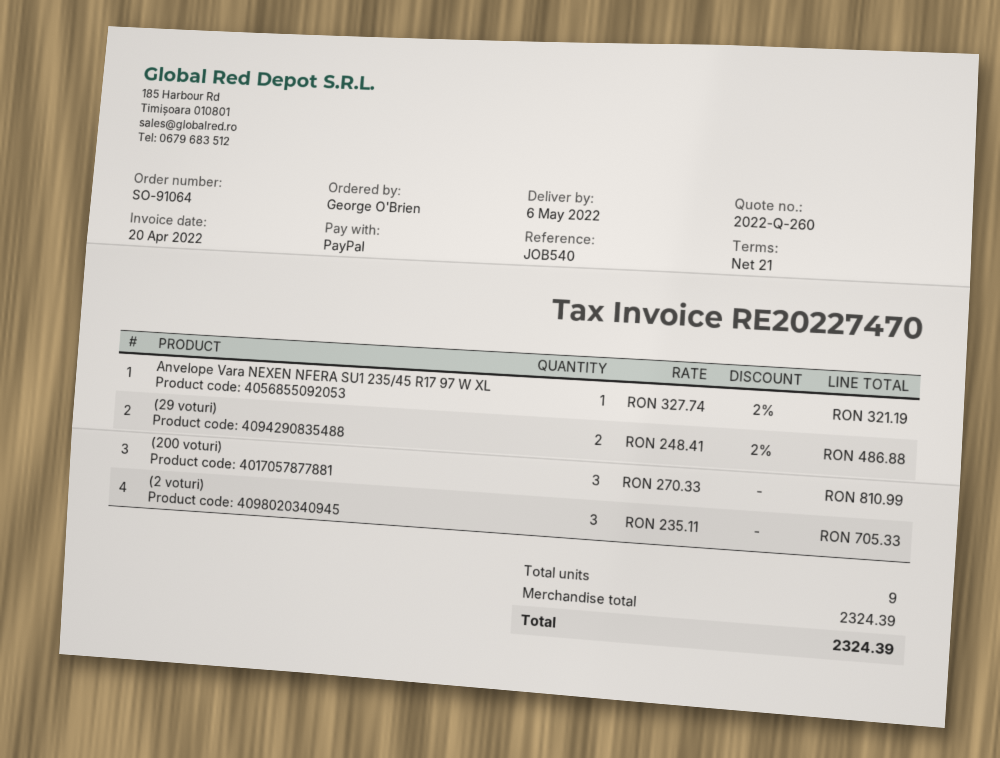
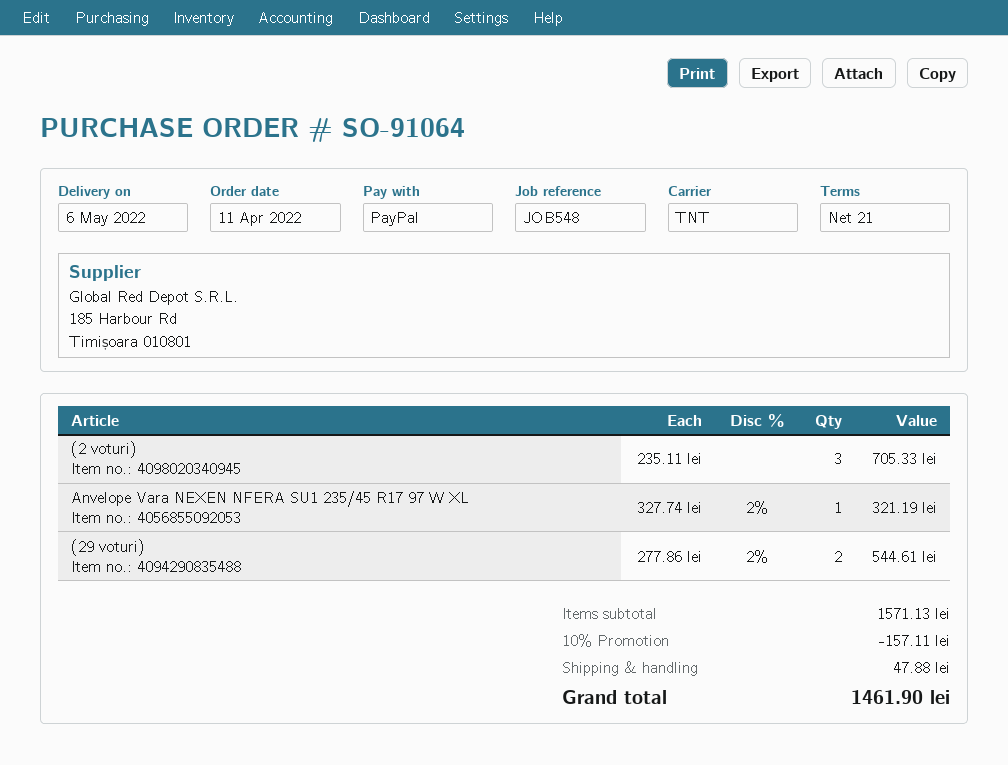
reference: JOB540 -> JOB548
(29 voturi): 2 x 248.41 - 2% = 486.88 -> 2 x 277.86 - 2% = 544.61
(200 voturi): 3 x 270.33 = 810.99 -> none
subtotal: 2324.39 -> 1571.13
discount: none -> 10% = 157.11
shipping: none -> 47.88
total: 2324.39 -> 1461.90

